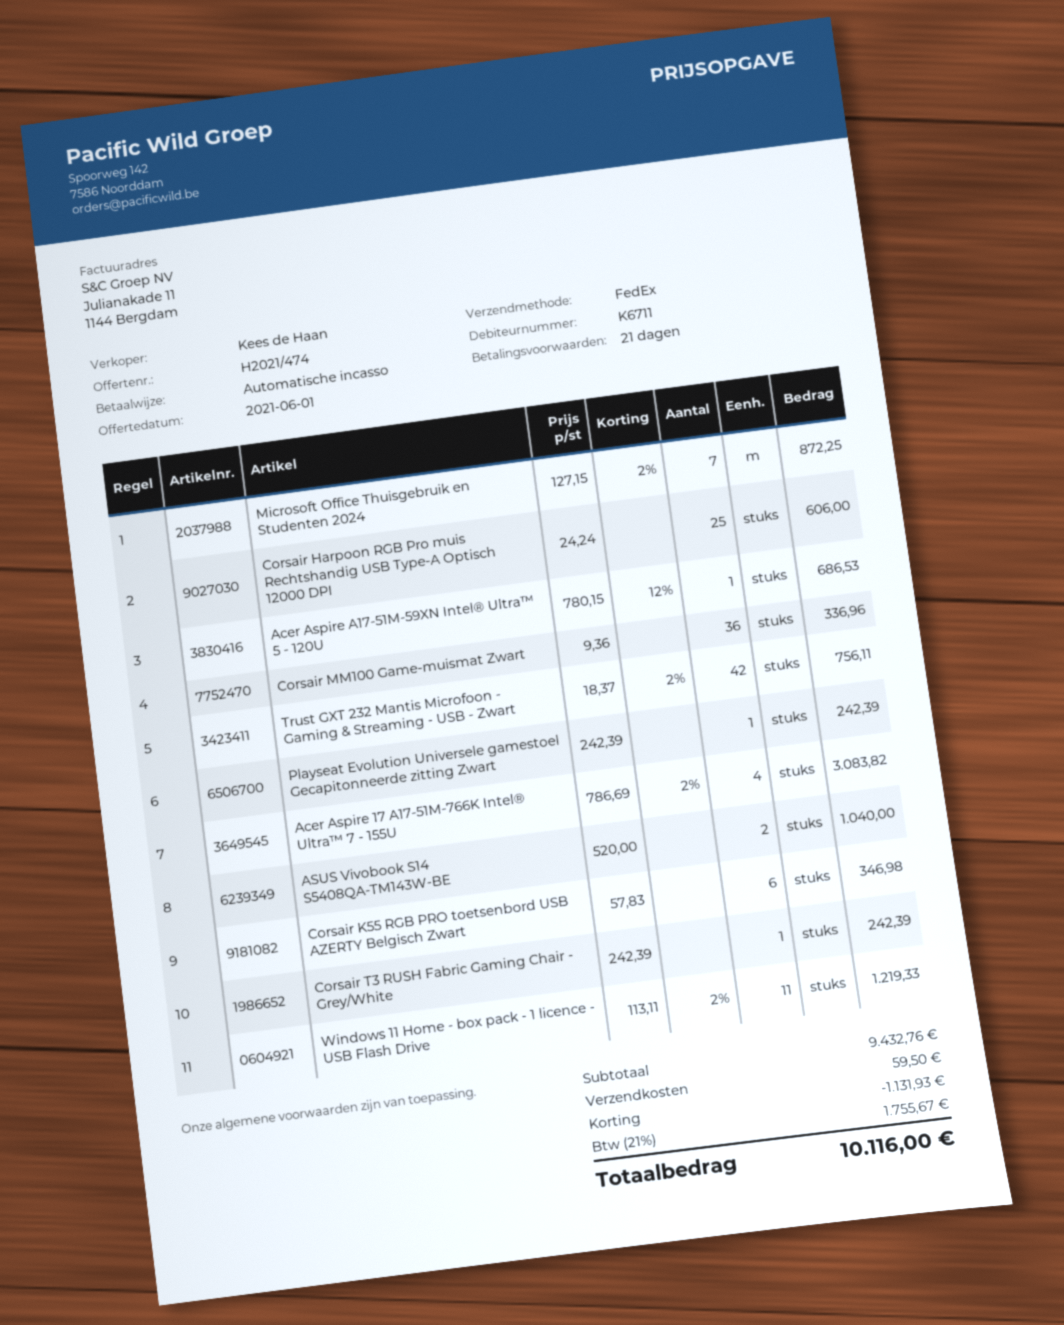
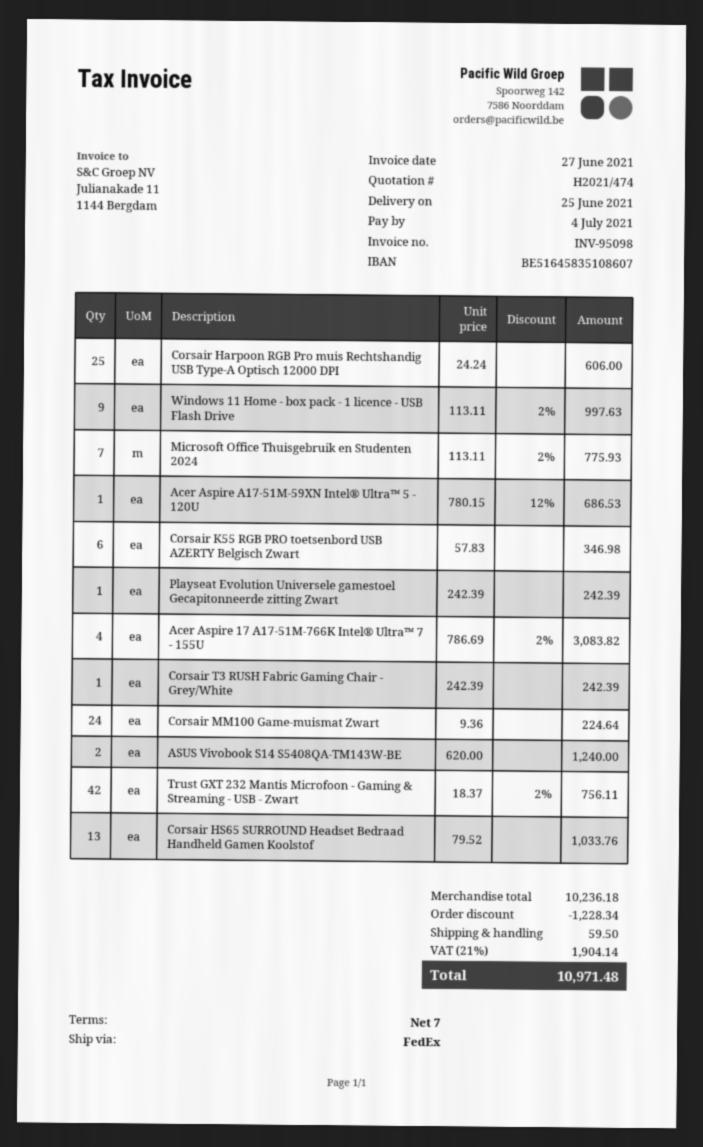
payment terms: 21 days -> 7 days
Microsoft Office Thuisgebruik en Studenten 2024: 7 x 127.15 - 2% = 872.25 -> 7 x 113.11 - 2% = 775.93
Corsair MM100 Game-muismat Zwart: 36 x 9.36 = 336.96 -> 24 x 9.36 = 224.64
ASUS Vivobook S14 S5408QA-TM143W-BE: 2 x 520.00 = 1040.00 -> 2 x 620.00 = 1240.00
Windows 11 Home - box pack - 1 licence - USB Flash Drive: 11 x 113.11 - 2% = 1219.33 -> 9 x 113.11 - 2% = 997.63
Corsair HS65 SURROUND Headset Bedraad Handheld Gamen Koolstof: none -> 13 x 79.52 = 1033.76
subtotal: 9432.76 -> 10236.18
discount: 1131.93 -> 1228.34
tax: 21% = 1755.67 -> 21% = 1904.14
total: 10116.00 -> 10971.48

